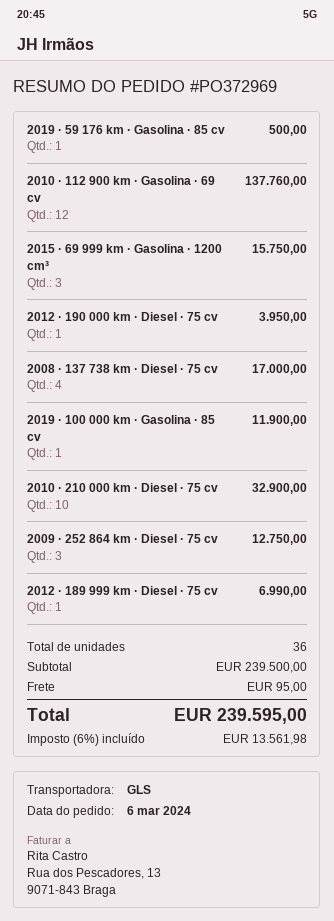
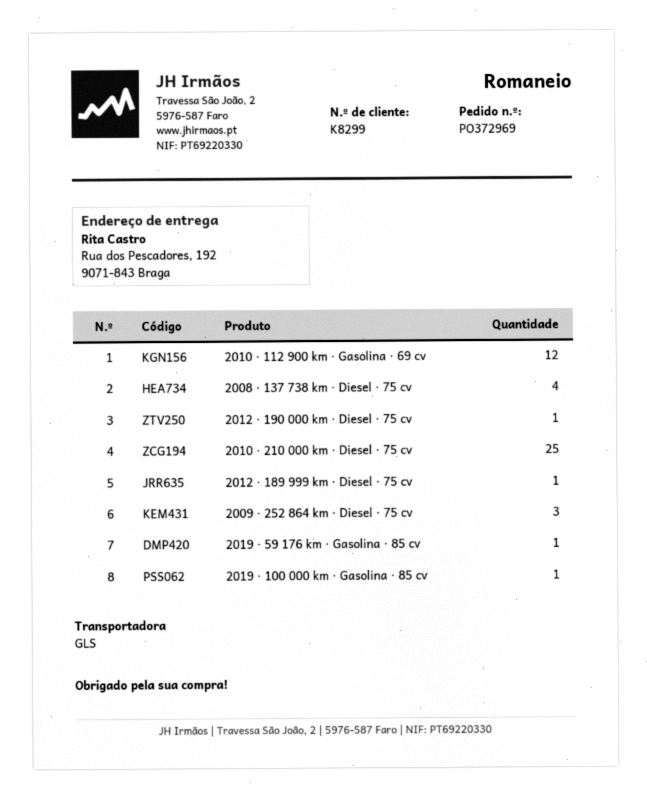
2015 · 69 999 km · Gasolina · 1200 cm³: 3 -> none
2010 · 210 000 km · Diesel · 75 cv: 10 -> 25

